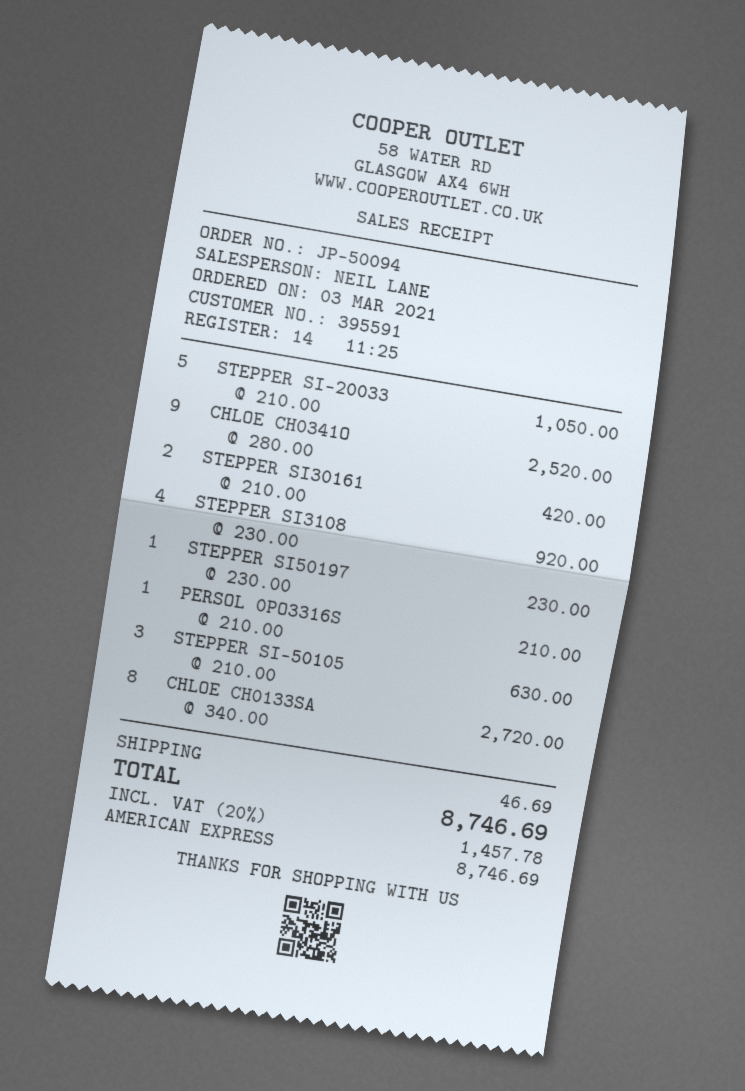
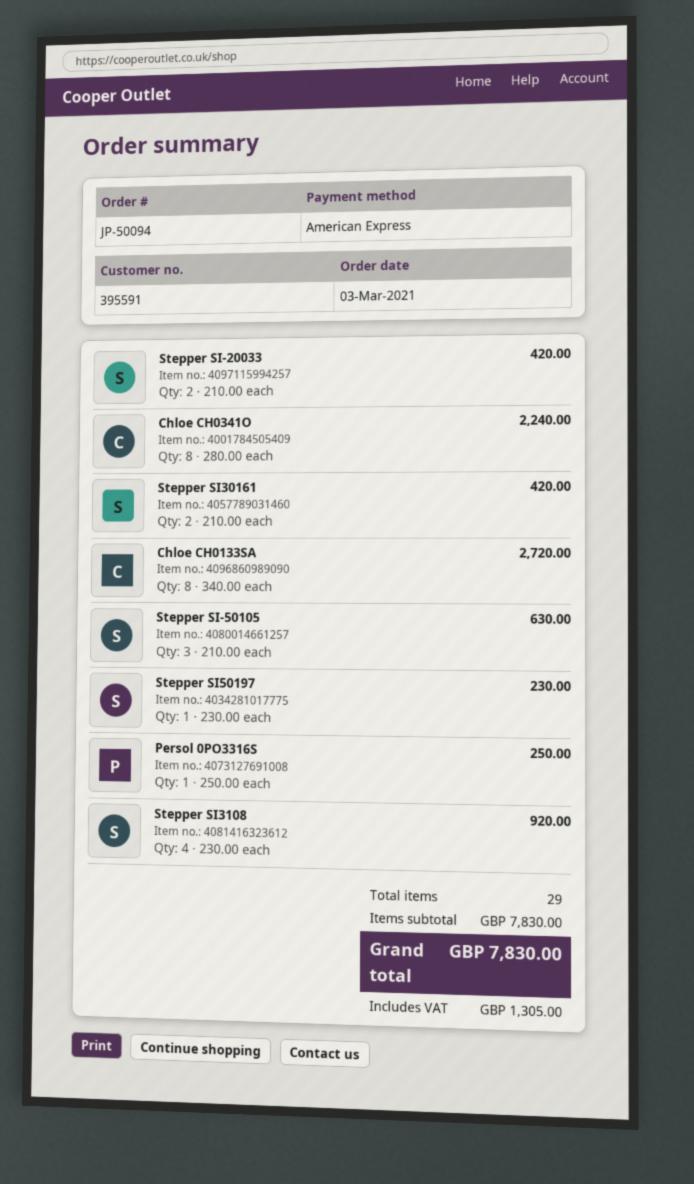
STEPPER SI-20033: 5 x 210.00 = 1050.00 -> 2 x 210.00 = 420.00
CHLOE CH0341O: 9 x 280.00 = 2520.00 -> 8 x 280.00 = 2240.00
PERSOL 0PO3316S: 1 x 210.00 = 210.00 -> 1 x 250.00 = 250.00
shipping: 46.69 -> none
tax: 1457.78 -> 1305.00
total: 8746.69 -> 7830.00

